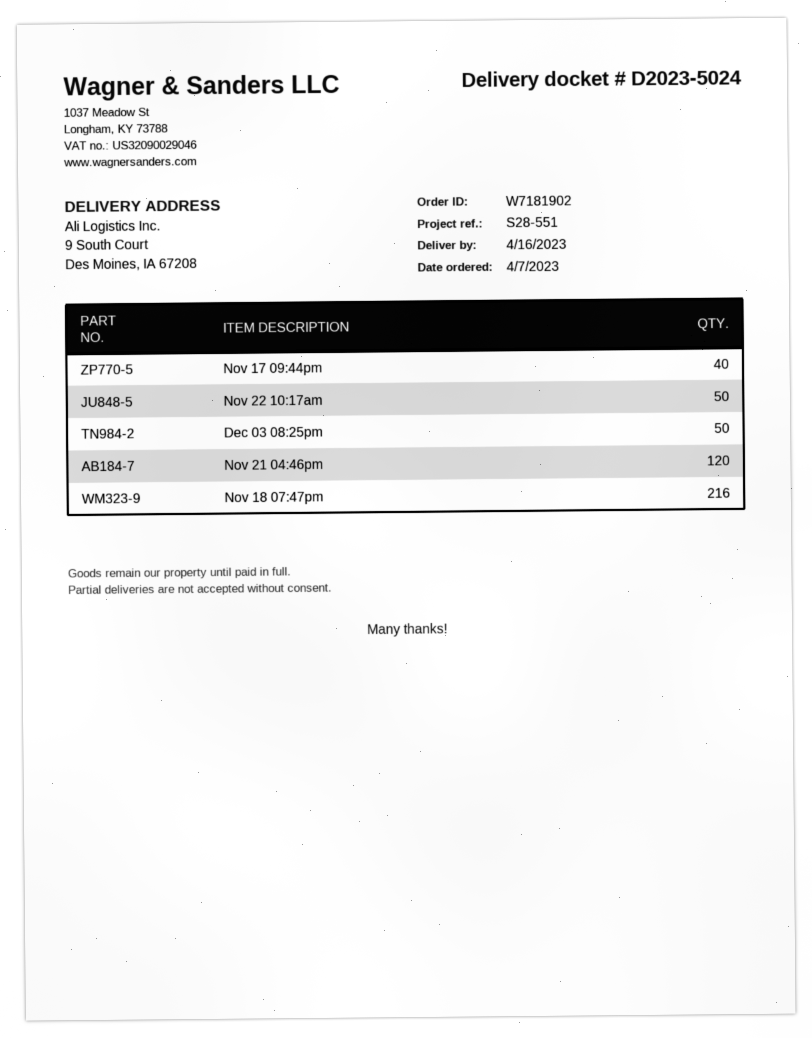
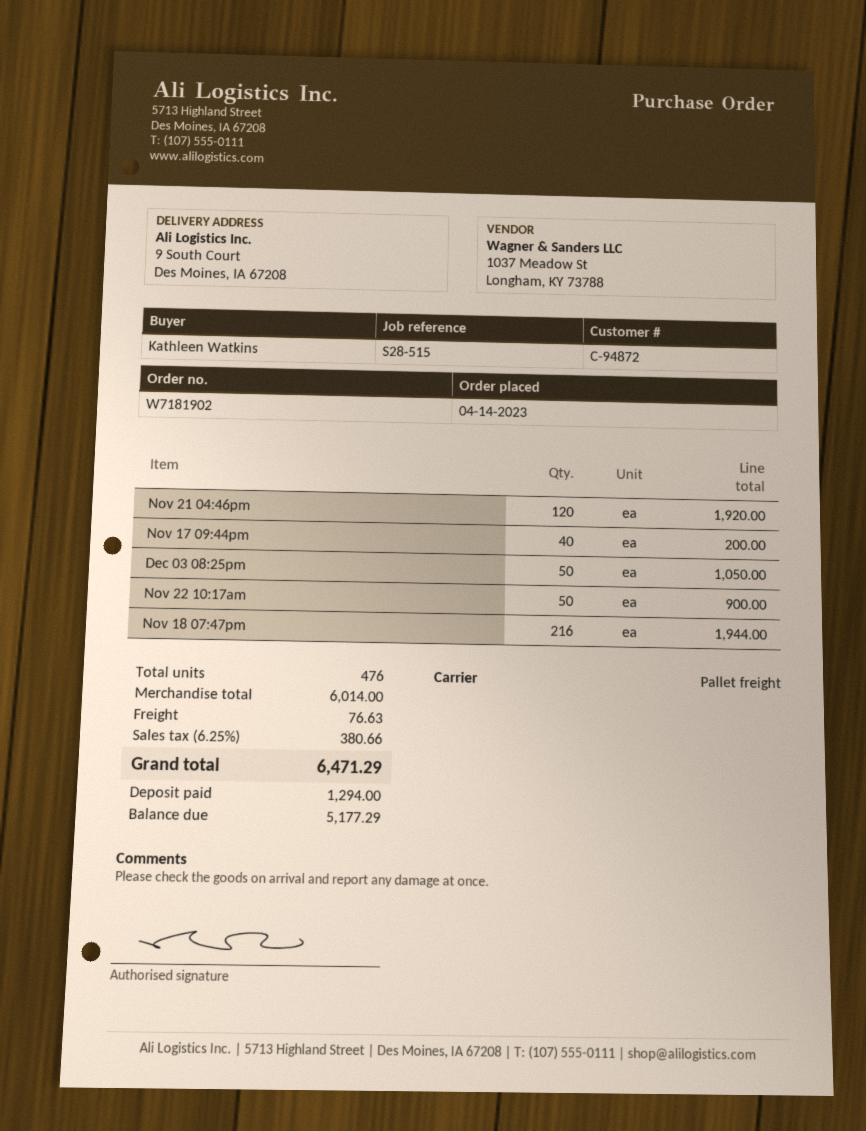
order date: 2023-04-07 -> 2023-04-14
reference: S28-551 -> S28-515

